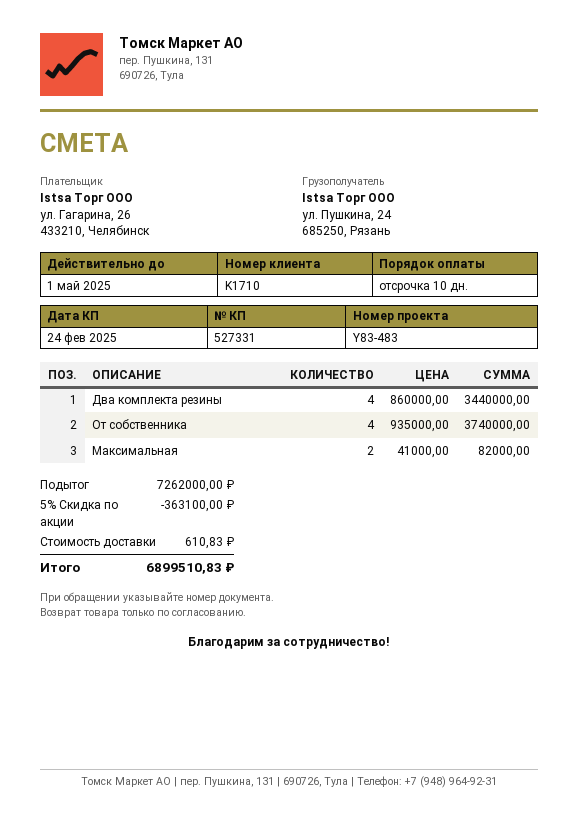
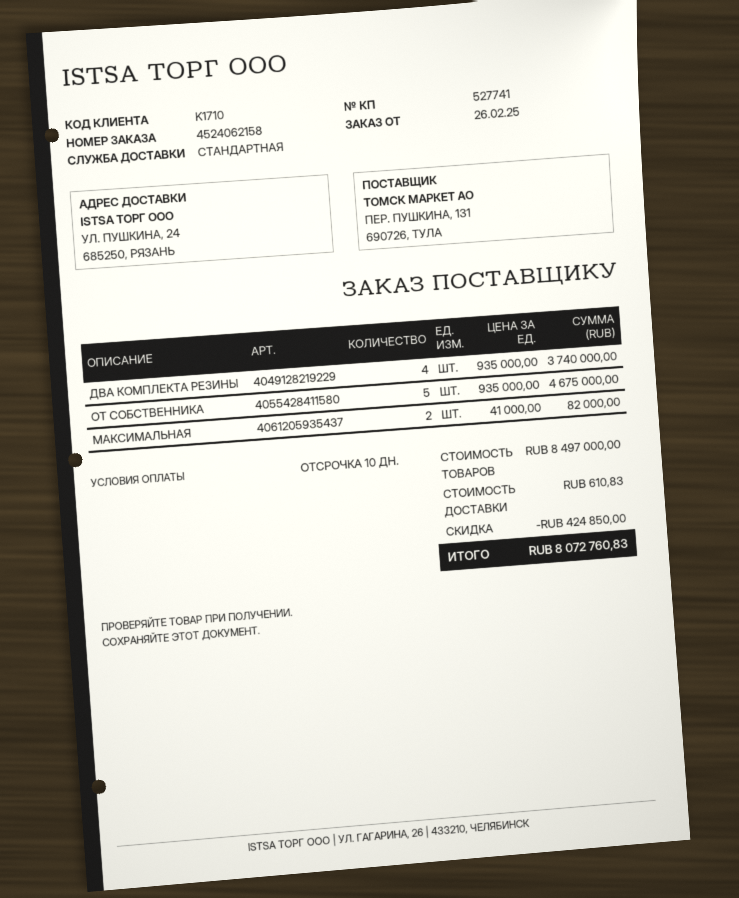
quote number: 527331 -> 527741
Два комплекта резины: 4 x 860000.00 = 3440000.00 -> 4 x 935000.00 = 3740000.00
От собственника: 4 x 935000.00 = 3740000.00 -> 5 x 935000.00 = 4675000.00
subtotal: 7262000.00 -> 8497000.00
discount: 363100.00 -> 424850.00
total: 6899510.83 -> 8072760.83

